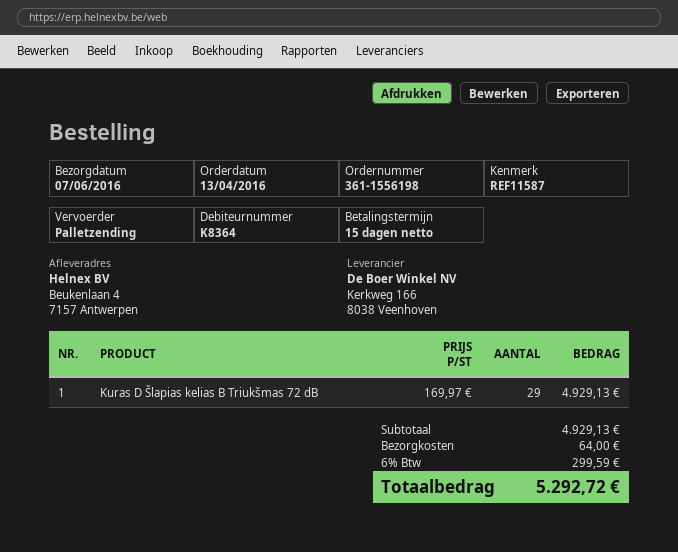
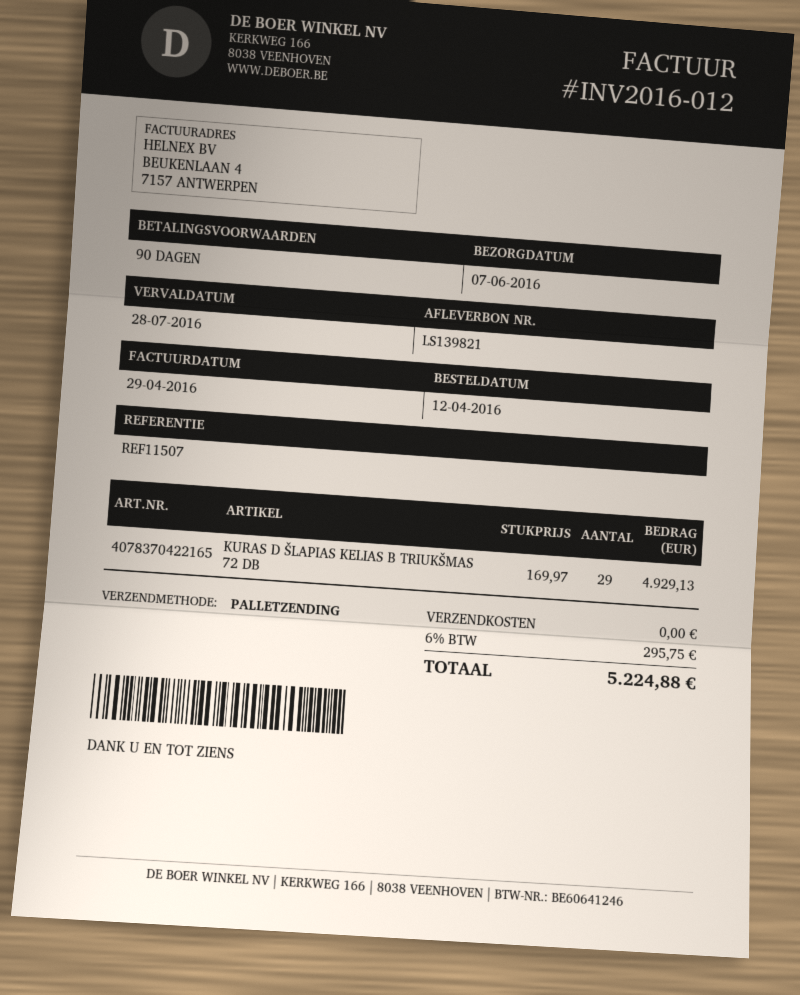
order date: 2016-04-13 -> 2016-04-12
payment terms: 15 days -> 90 days
reference: REF11587 -> REF11507
shipping: 64.00 -> 0.00
tax: 6% = 299.59 -> 6% = 295.75
total: 5292.72 -> 5224.88

